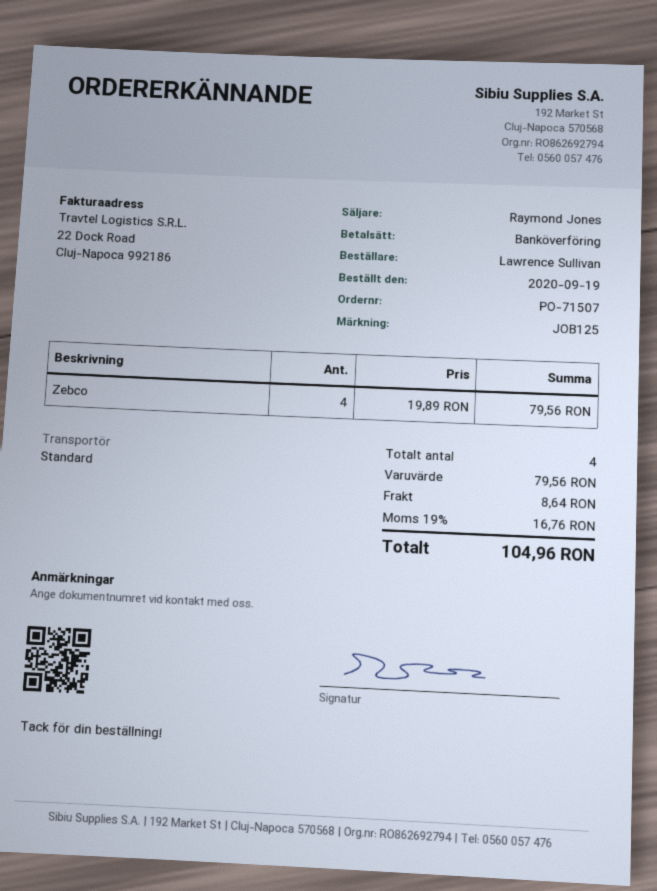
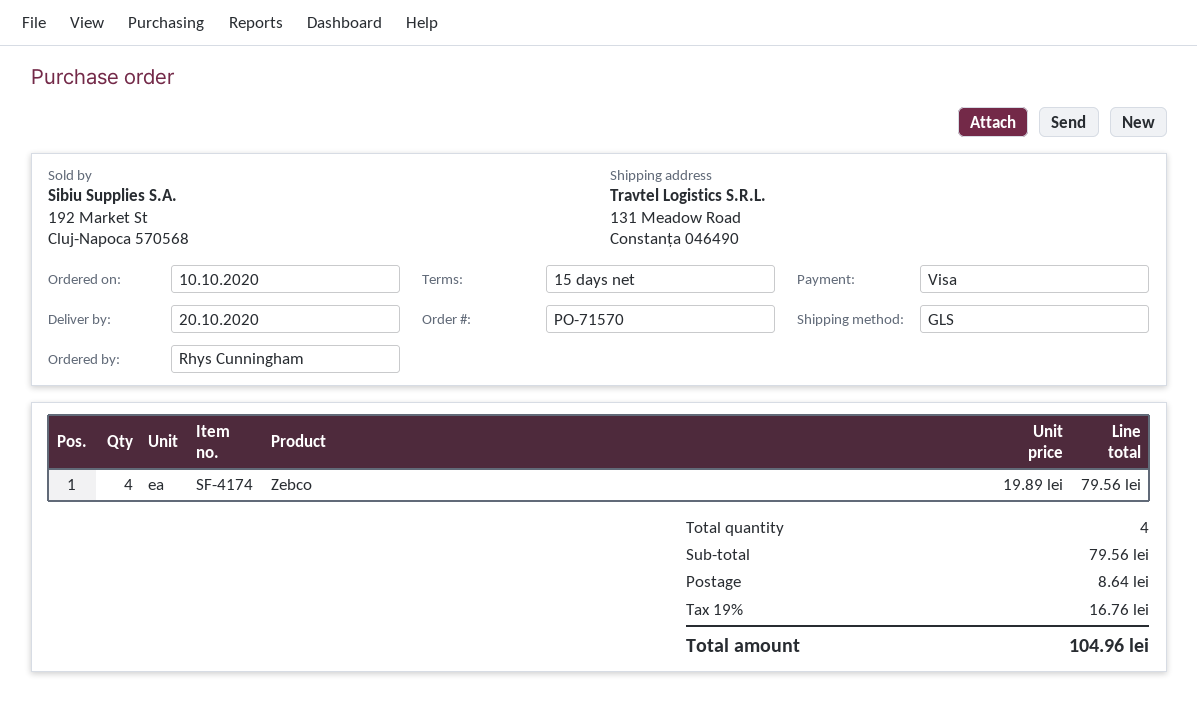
order number: PO-71507 -> PO-71570
order date: 2020-09-19 -> 2020-10-10
ordered by: Lawrence Sullivan -> Rhys Cunningham
payment method: bank transfer -> Visa
shipping method: standard -> GLS

